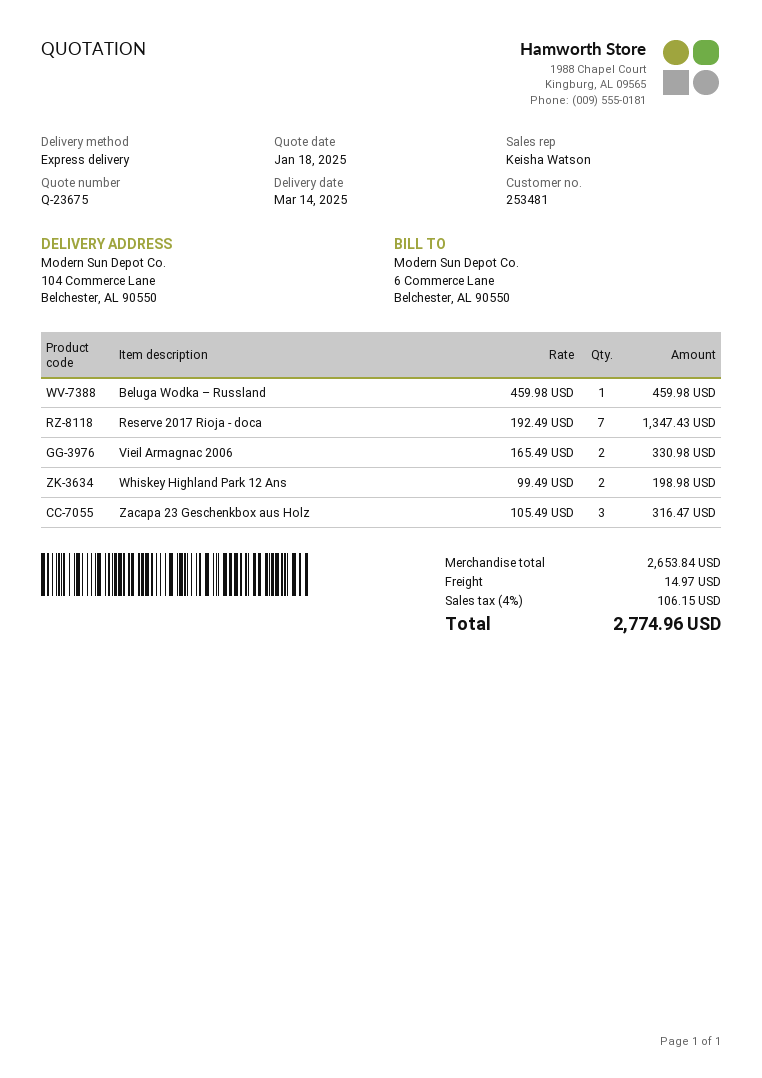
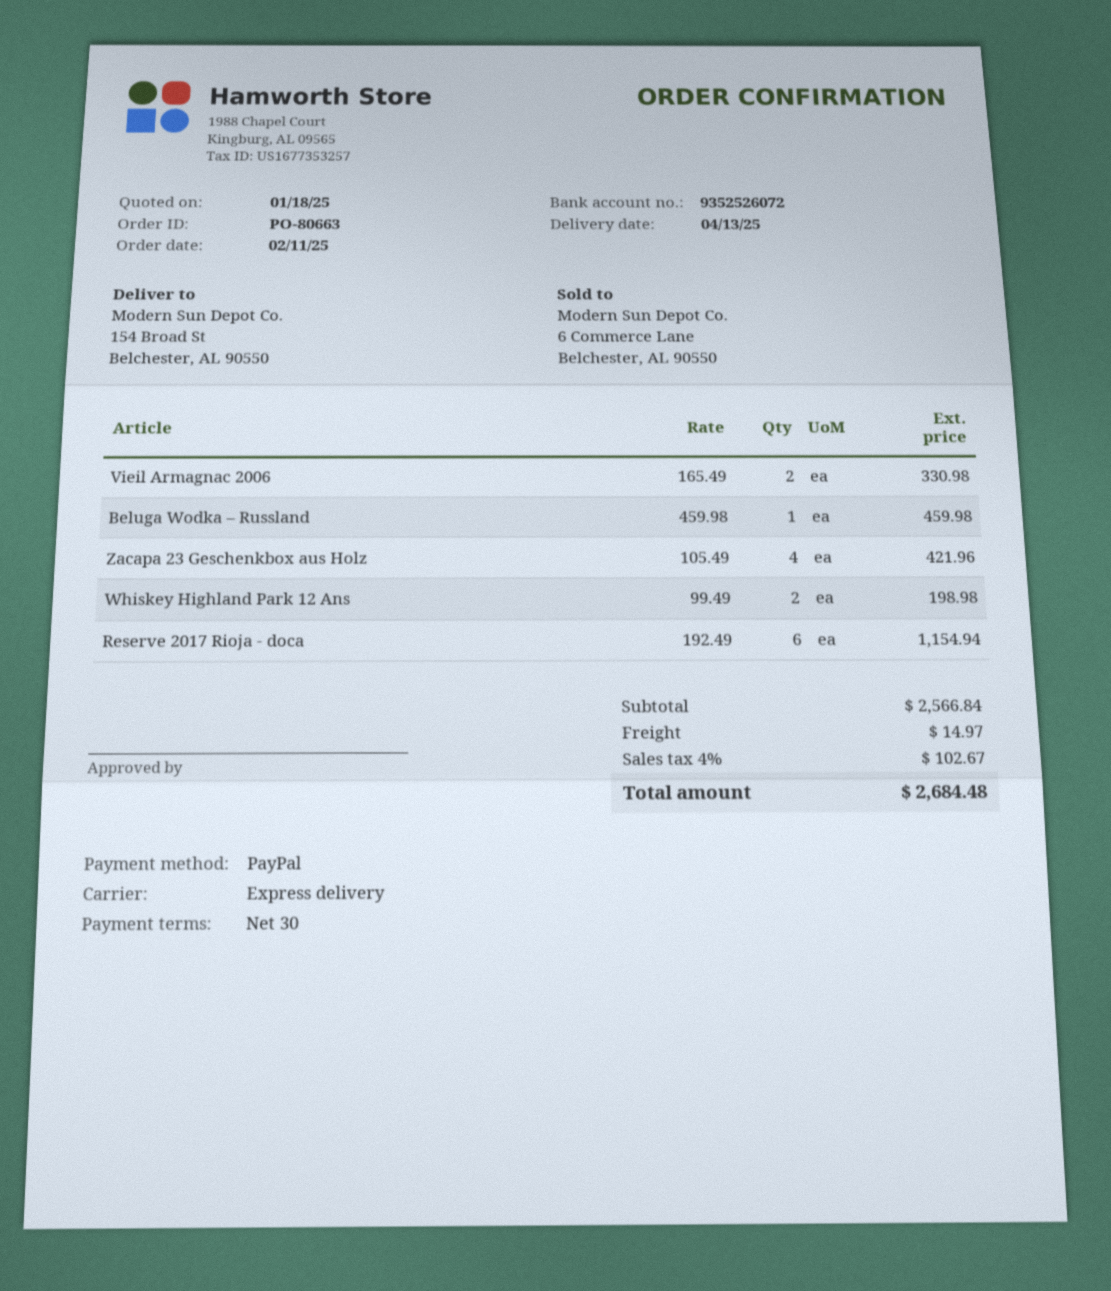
delivery date: 2025-03-14 -> 2025-04-13
ship to: 104 Commerce Lane, Belchester, AL 90550 -> 154 Broad St, Belchester, AL 90550
Reserve 2017 Rioja - doca: 7 x 192.49 = 1347.43 -> 6 x 192.49 = 1154.94
Zacapa 23 Geschenkbox aus Holz: 3 x 105.49 = 316.47 -> 4 x 105.49 = 421.96
subtotal: 2653.84 -> 2566.84
tax: 4% = 106.15 -> 4% = 102.67
total: 2774.96 -> 2684.48

